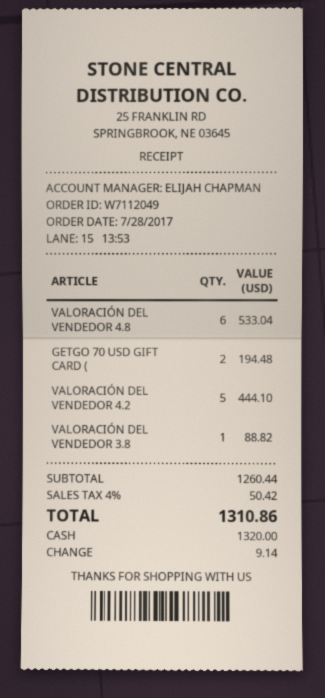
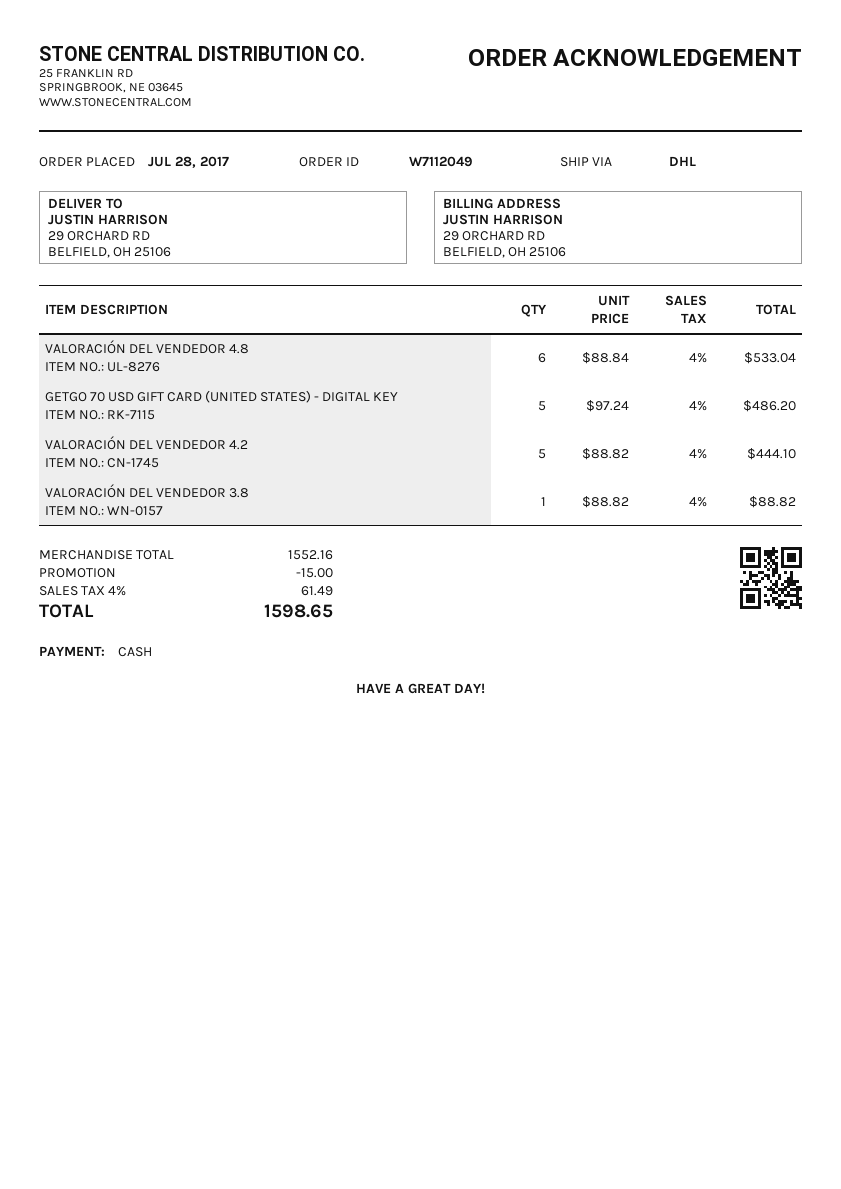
GETGO 70 USD GIFT CARD (: 2 for 194.48 -> 5 for 486.20
subtotal: 1260.44 -> 1552.16
discount: none -> 15.00
tax: 4% = 50.42 -> 4% = 61.49
total: 1310.86 -> 1598.65

